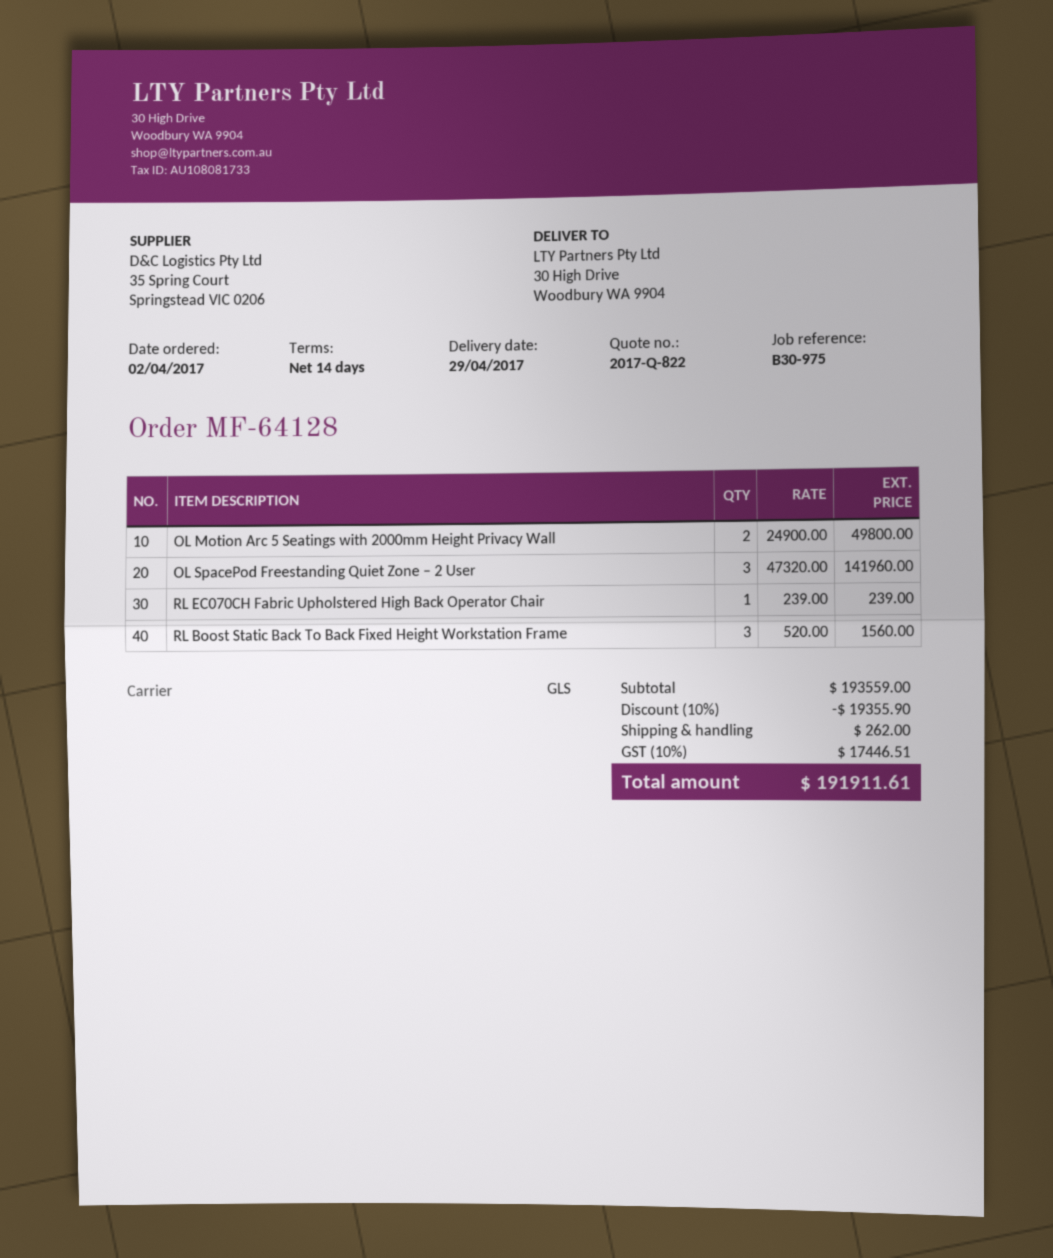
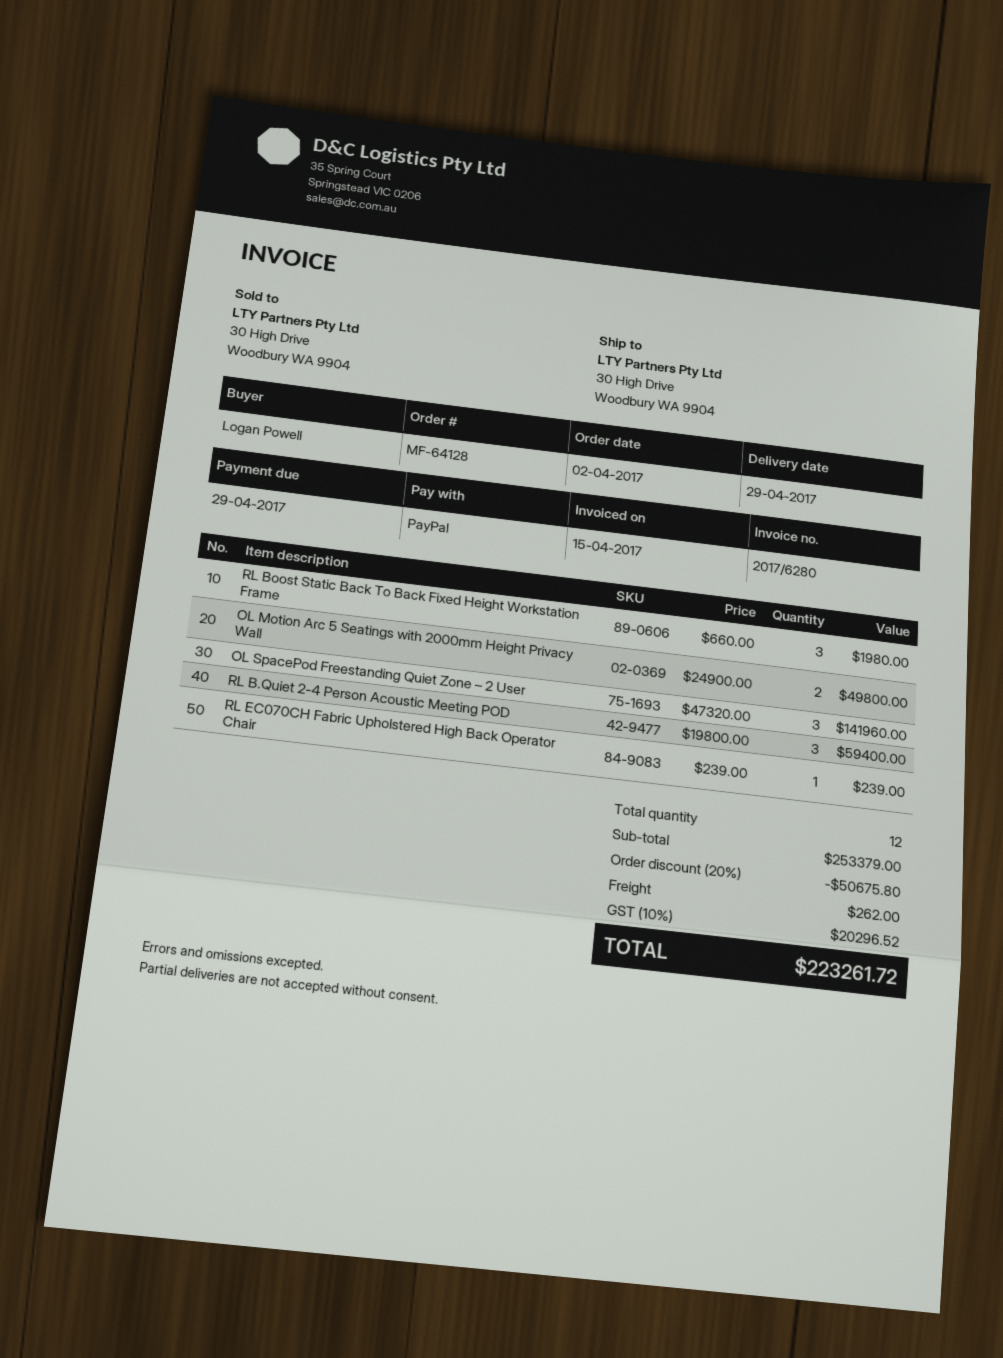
RL Boost Static Back To Back Fixed Height Workstation Frame: 3 x 520.00 = 1560.00 -> 3 x 660.00 = 1980.00
RL B.Quiet 2-4 Person Acoustic Meeting POD: none -> 3 x 19800.00 = 59400.00
subtotal: 193559.00 -> 253379.00
discount: 10% = 19355.90 -> 20% = 50675.80
tax: 10% = 17446.51 -> 10% = 20296.52
total: 191911.61 -> 223261.72

